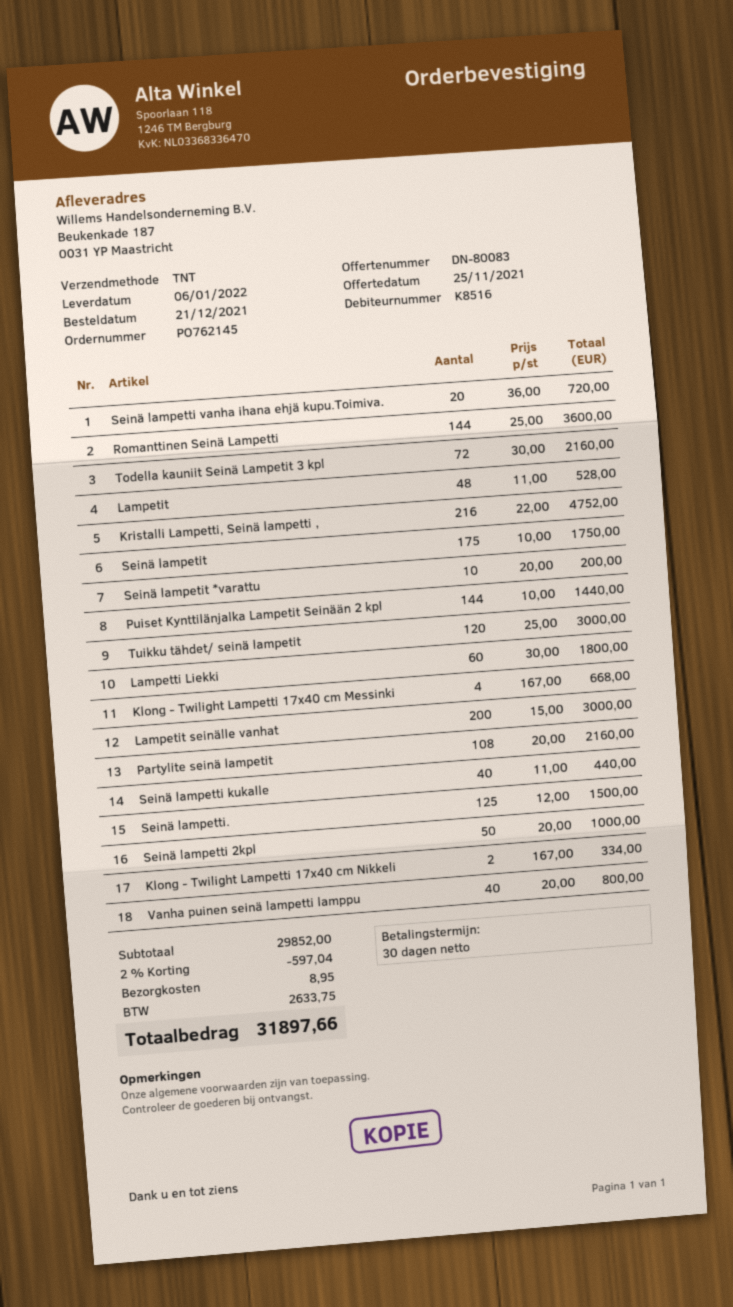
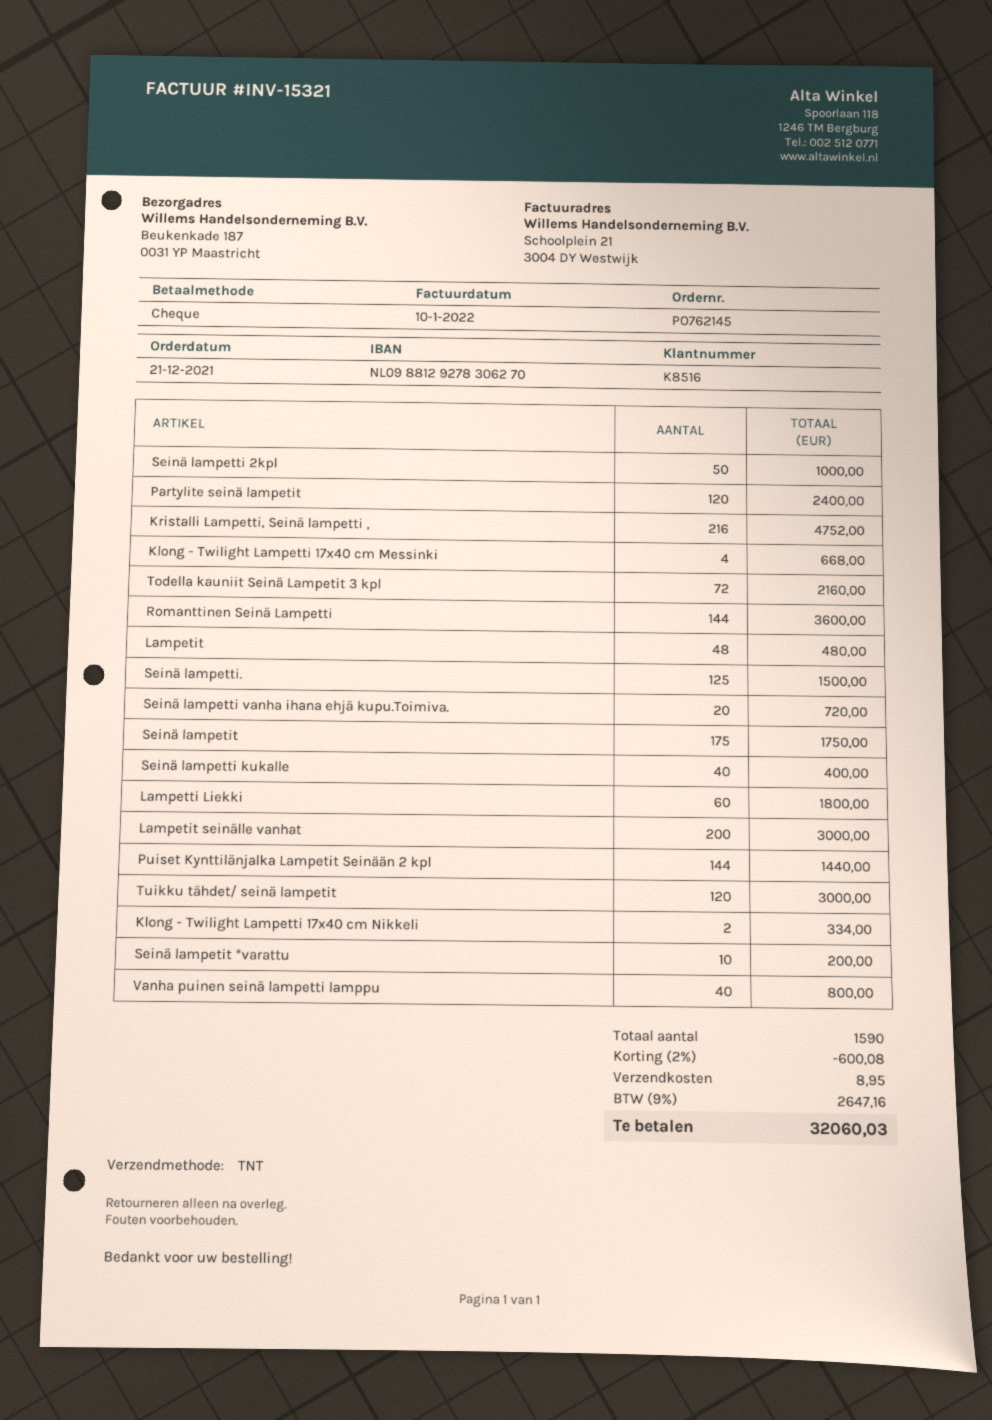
Lampetit: 48 for 528.00 -> 48 for 480.00
Partylite seinä lampetit: 108 for 2160.00 -> 120 for 2400.00
Seinä lampetti kukalle: 40 for 440.00 -> 40 for 400.00
discount: 2% = 597.04 -> 2% = 600.08
tax: 2633.75 -> 2647.16
total: 31897.66 -> 32060.03

